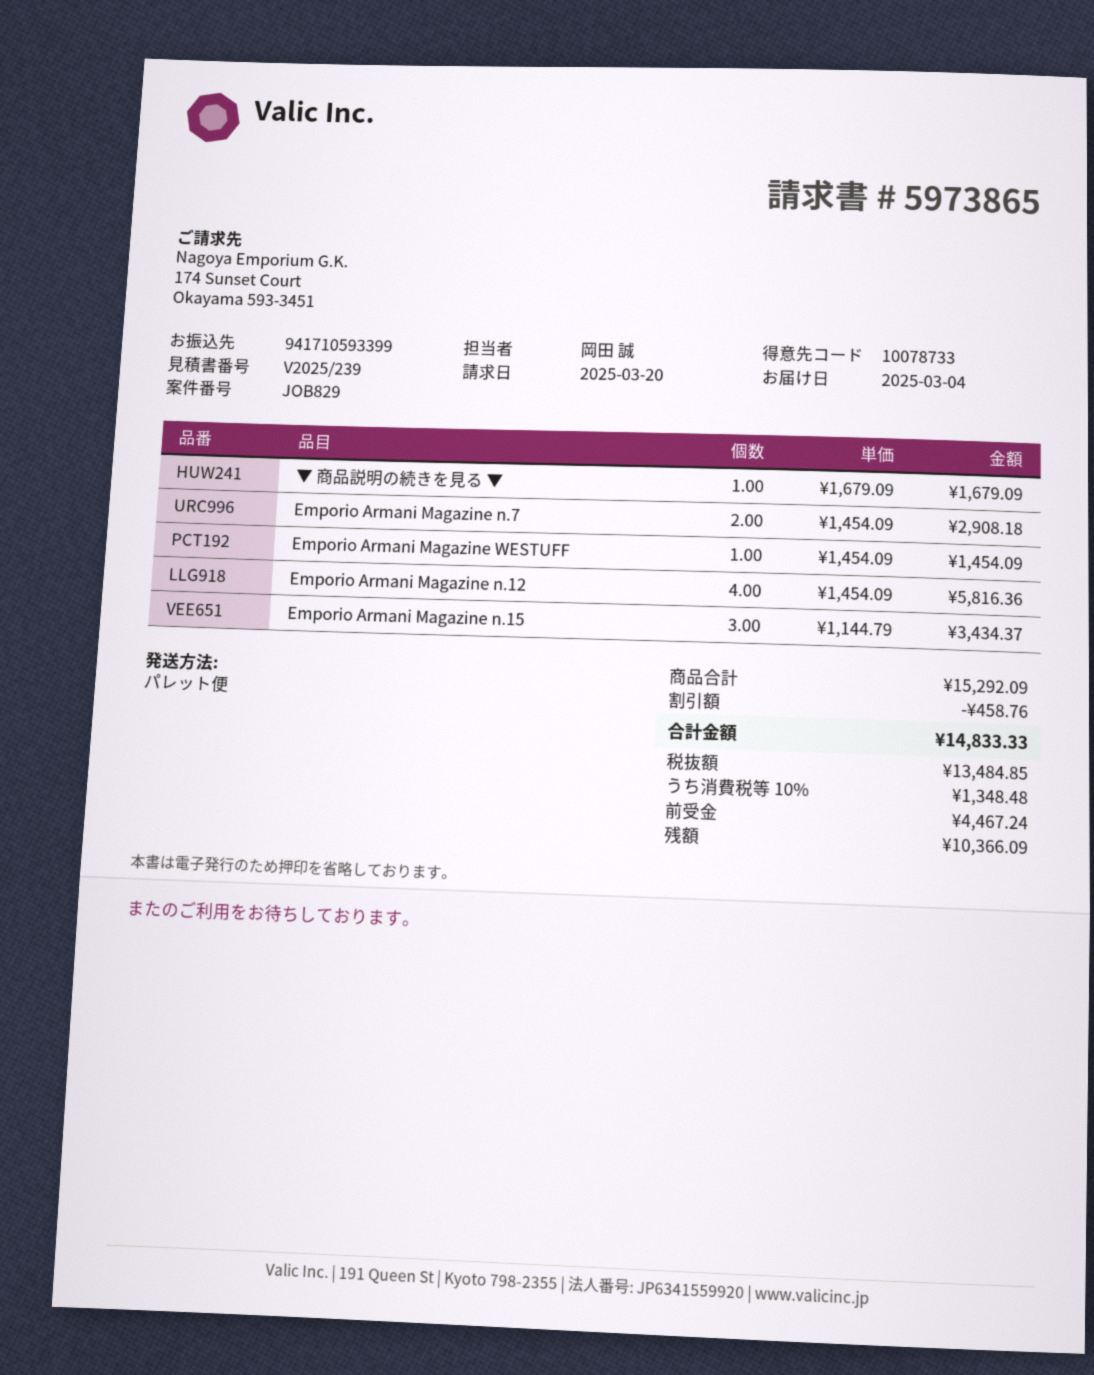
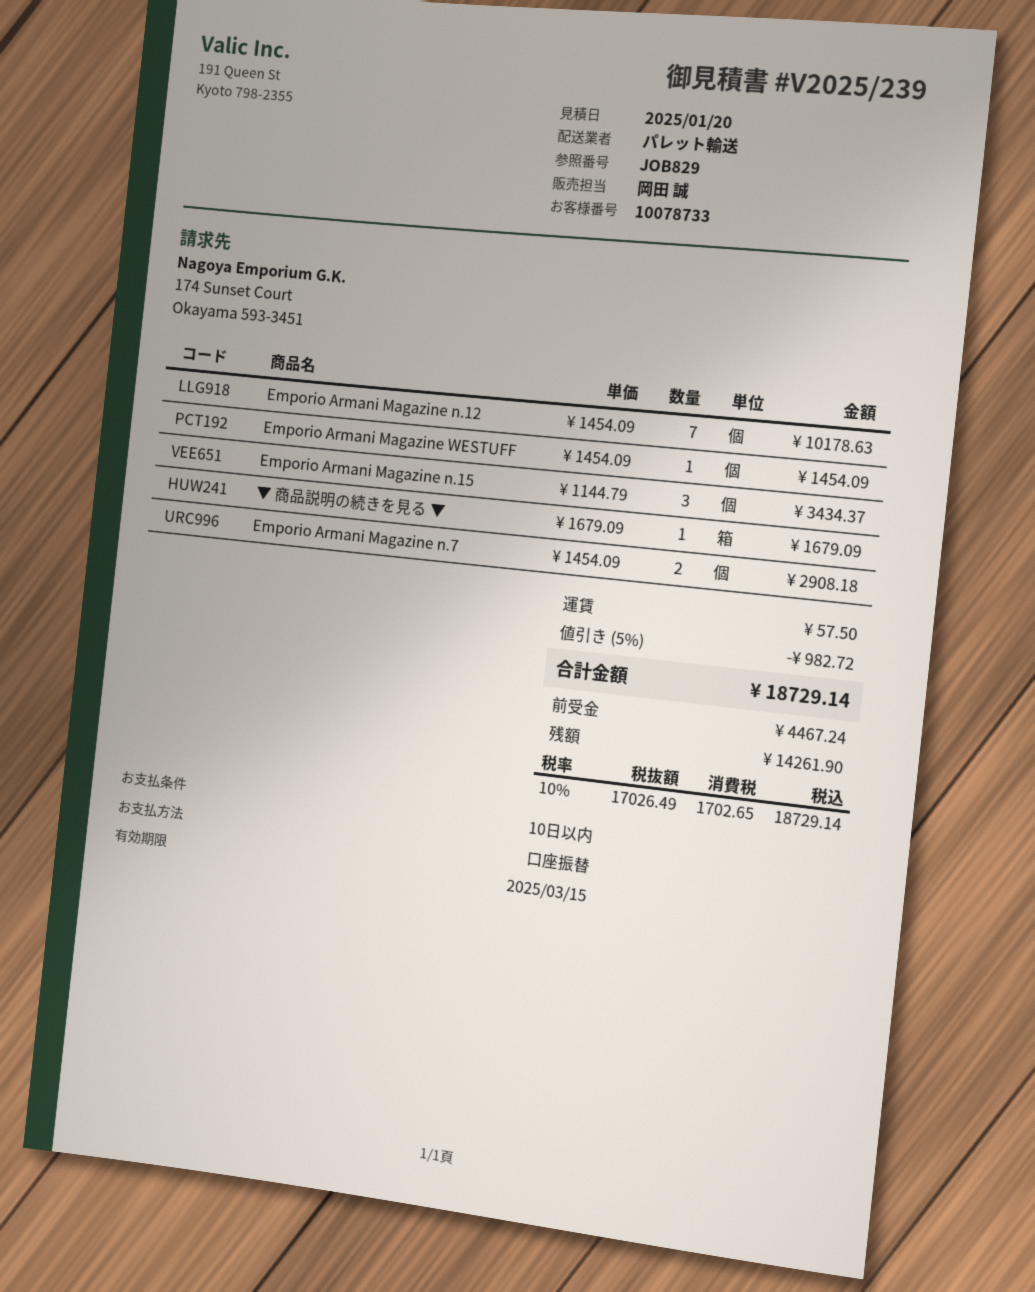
Emporio Armani Magazine n.12: 4 x 1454.09 = 5816.36 -> 7 x 1454.09 = 10178.63
discount: 458.76 -> 982.72
shipping: none -> 57.50
net: 13484.85 -> 17026.49
tax: 10% = 1348.48 -> 10% = 1702.65
total: 14833.33 -> 18729.14
balance: 10366.09 -> 14261.90

